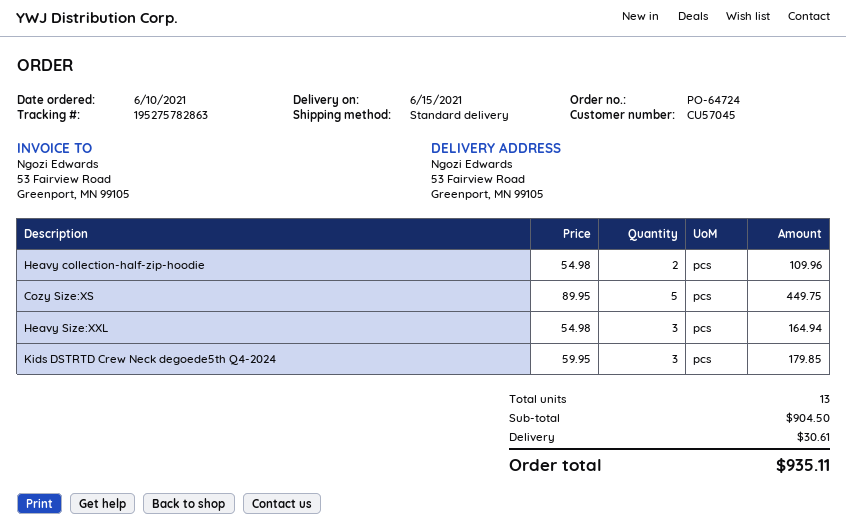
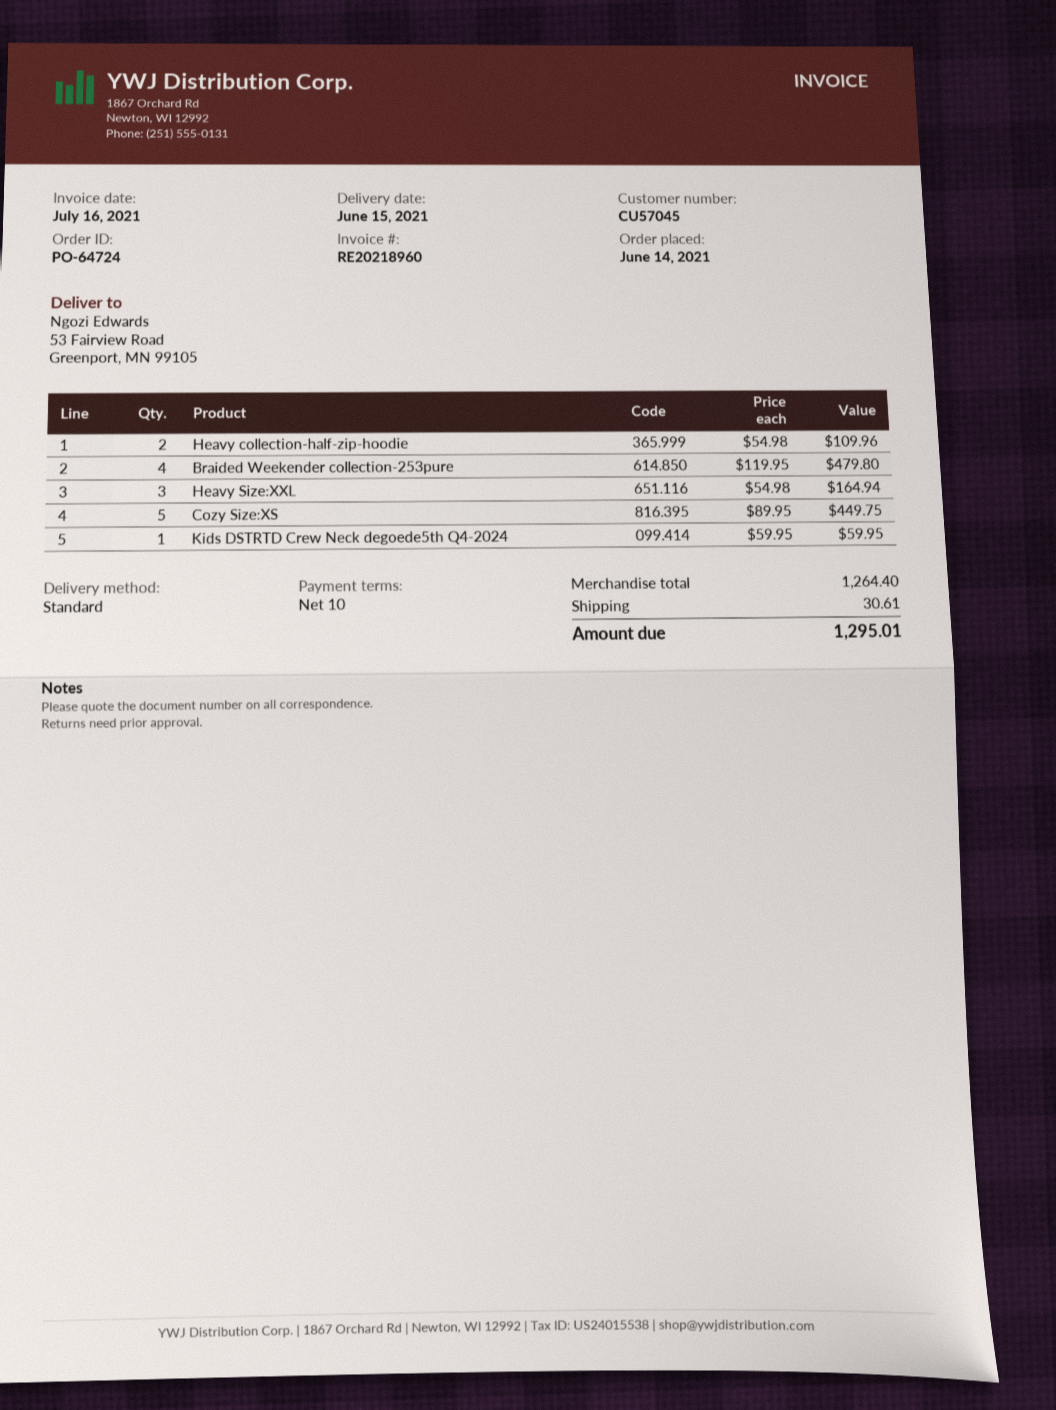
order date: 2021-06-10 -> 2021-06-14
Kids DSTRTD Crew Neck degoede5th Q4-2024: 3 x 59.95 = 179.85 -> 1 x 59.95 = 59.95
Braided Weekender collection-253pure: none -> 4 x 119.95 = 479.80
subtotal: 904.50 -> 1264.40
total: 935.11 -> 1295.01

